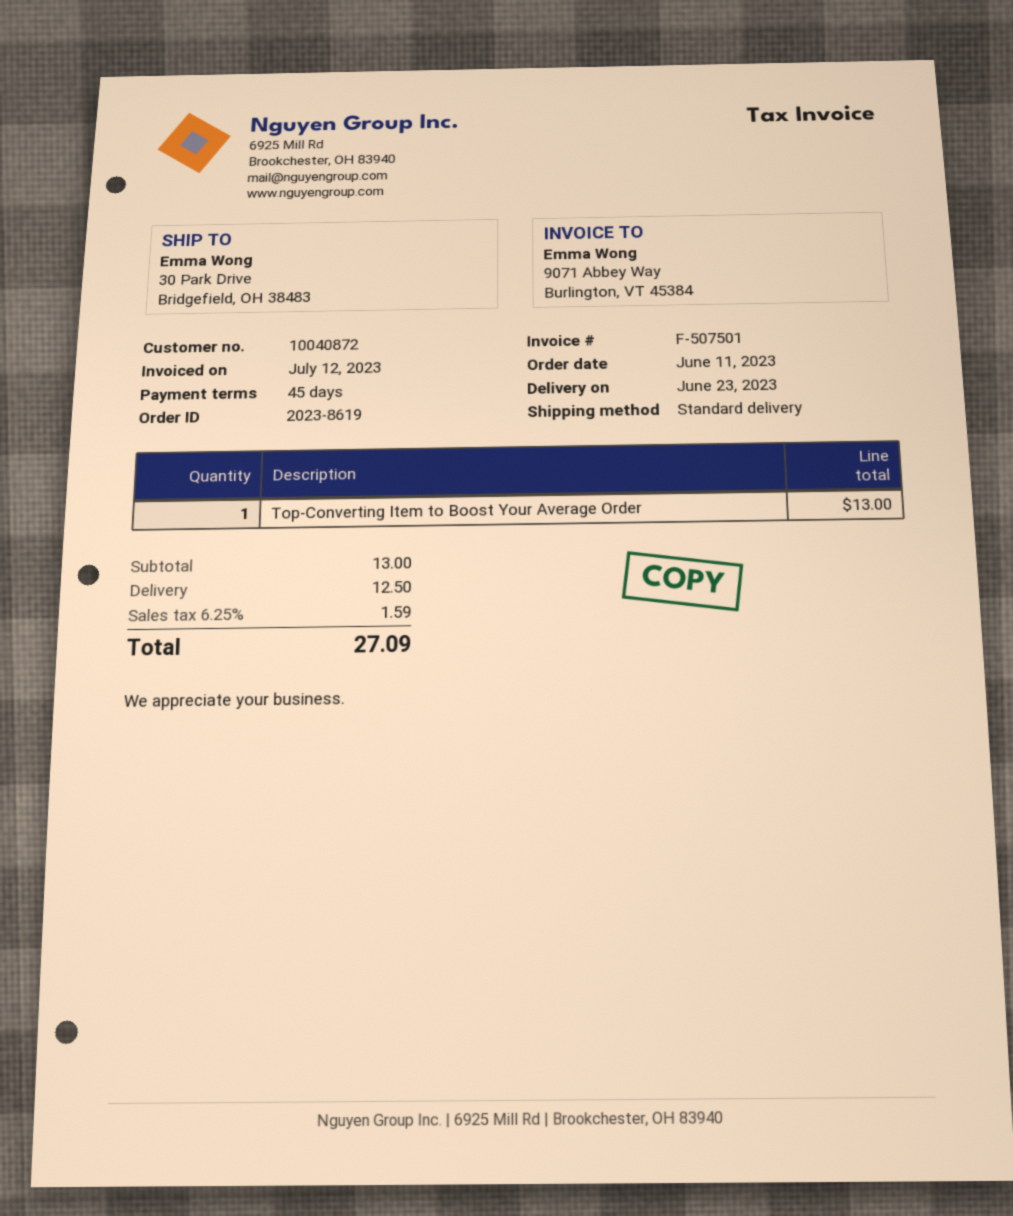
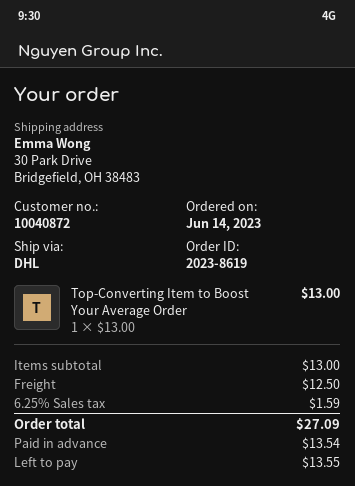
order date: 2023-06-11 -> 2023-06-14
shipping method: standard -> DHL

